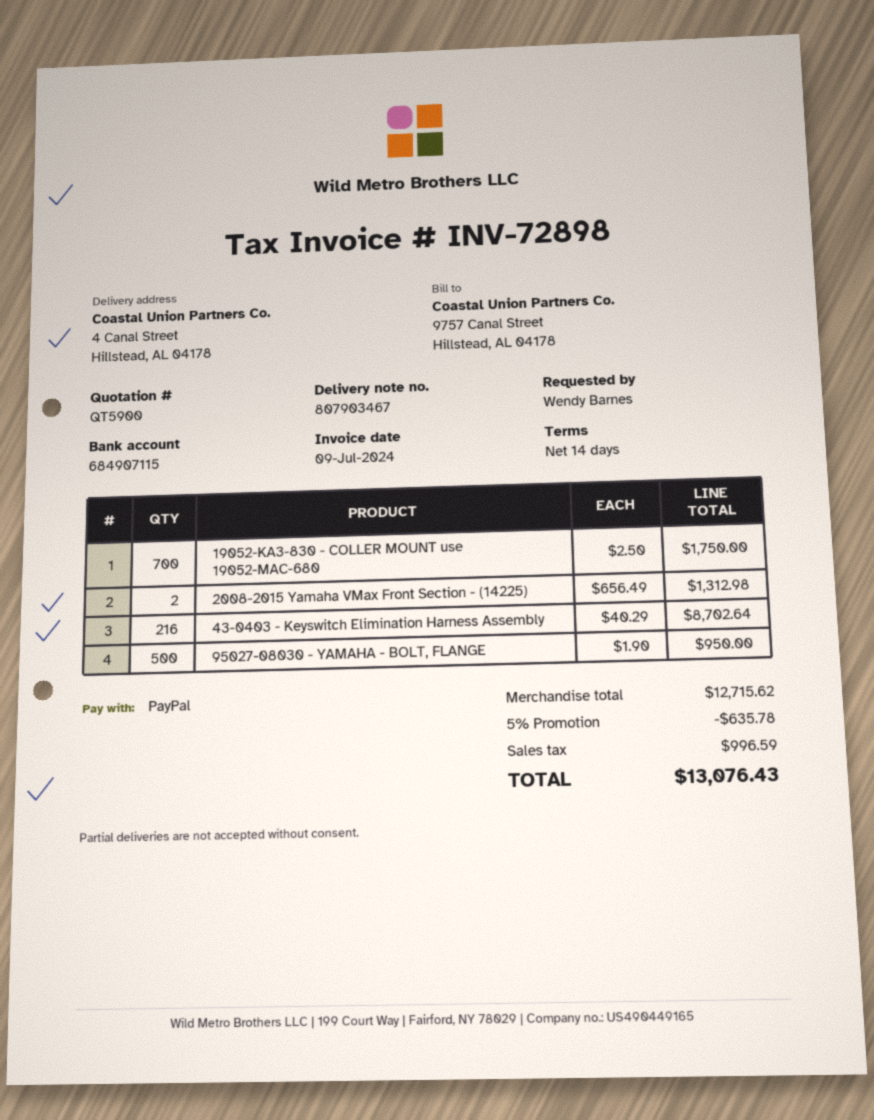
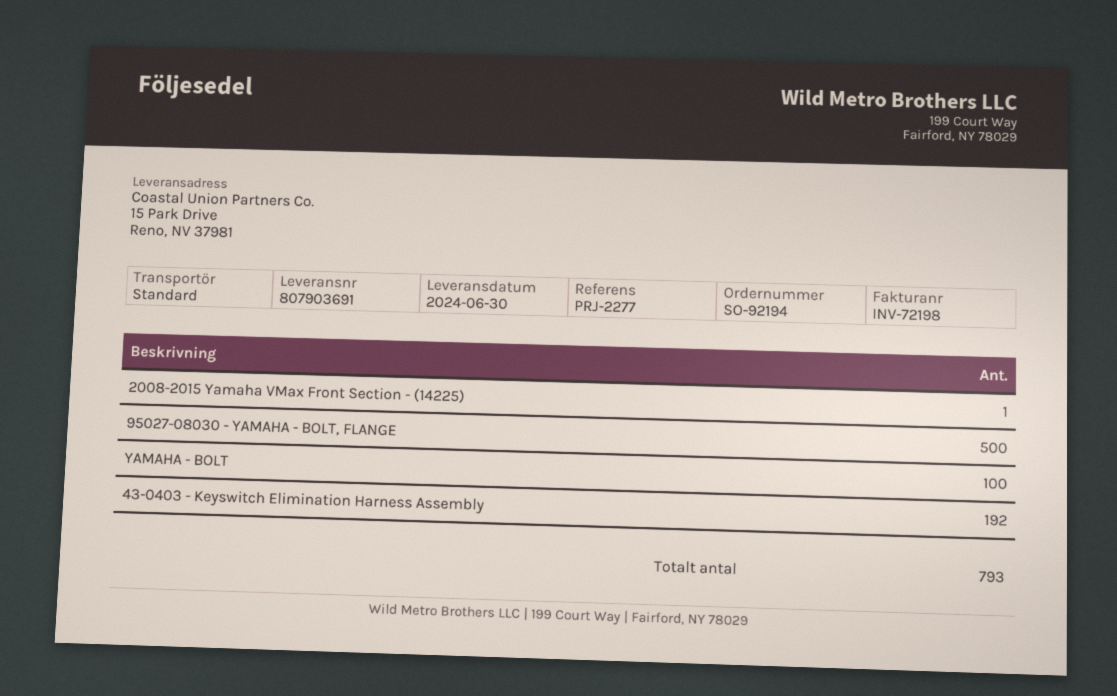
delivery note number: 807903467 -> 807903691
invoice number: INV-72898 -> INV-72198
ship to: 4 Canal Street, Hillstead, AL 04178 -> 15 Park Drive, Reno, NV 37981
19052-KA3-830 - COLLER MOUNT use 19052-MAC-680: 700 -> none
2008-2015 Yamaha VMax Front Section - (14225): 2 -> 1
43-0403 - Keyswitch Elimination Harness Assembly: 216 -> 192
YAMAHA - BOLT: none -> 100

